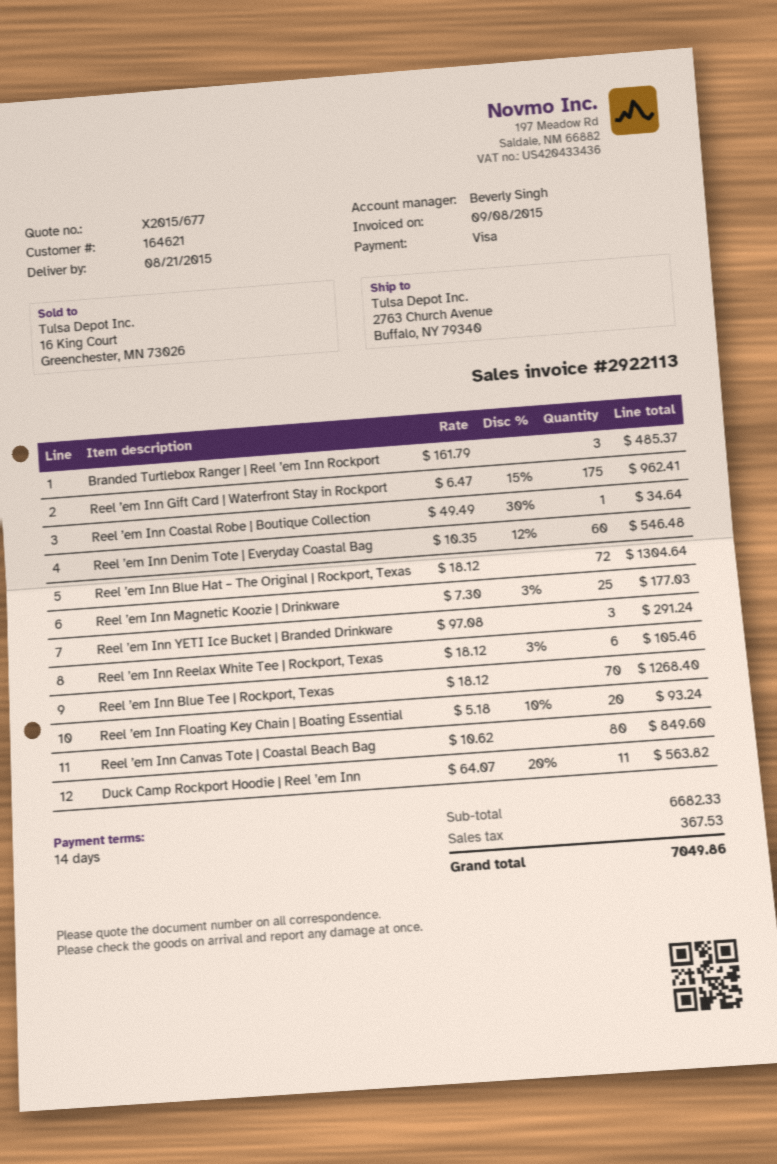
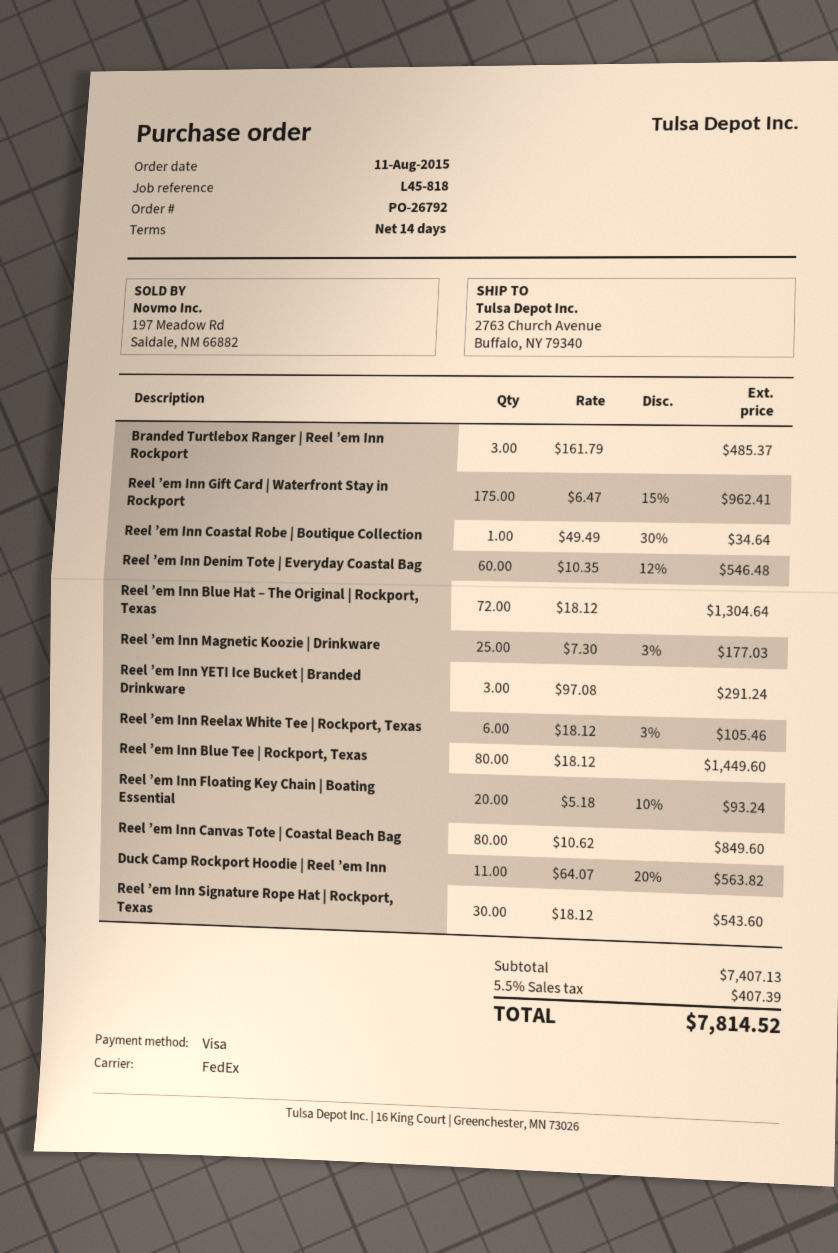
Reel ’em Inn Blue Tee | Rockport, Texas: 70 x 18.12 = 1268.40 -> 80 x 18.12 = 1449.60
Reel ’em Inn Signature Rope Hat | Rockport, Texas: none -> 30 x 18.12 = 543.60
subtotal: 6682.33 -> 7407.13
tax: 367.53 -> 407.39
total: 7049.86 -> 7814.52

